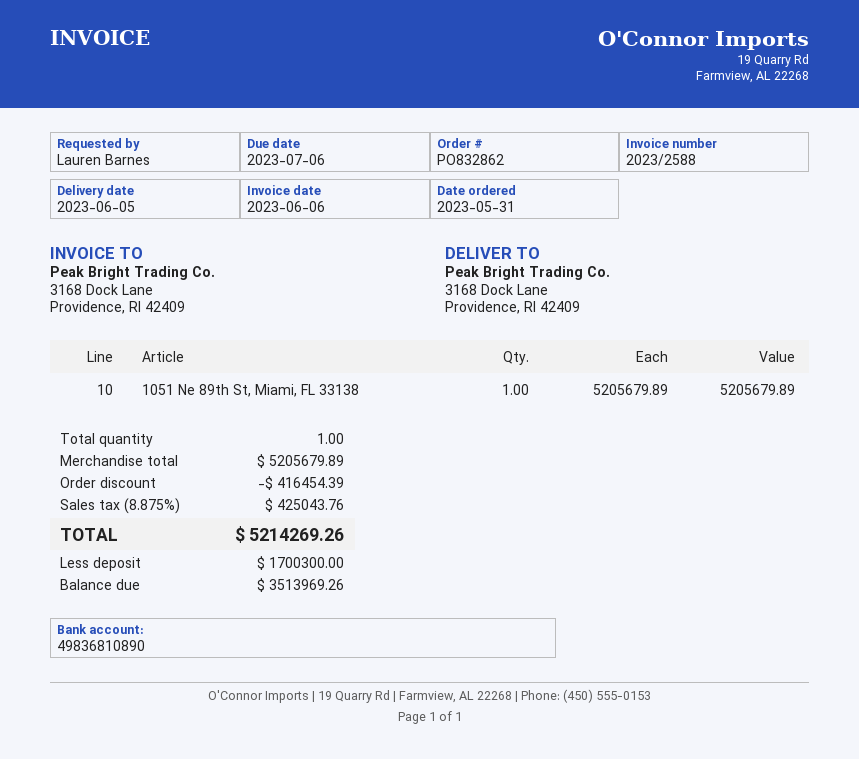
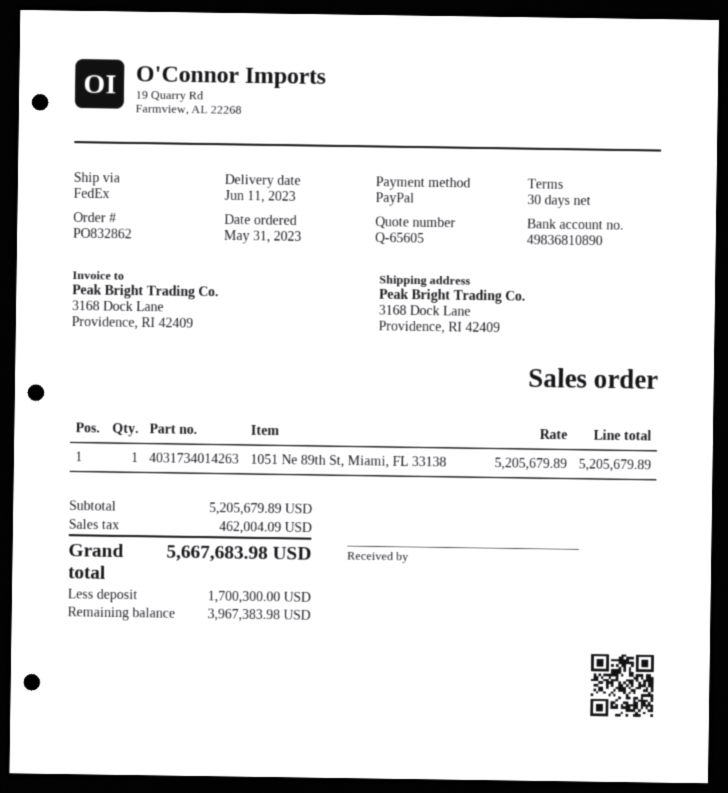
delivery date: 2023-06-05 -> 2023-06-11
discount: 416454.39 -> none
tax: 425043.76 -> 462004.09
total: 5214269.26 -> 5667683.98
balance: 3513969.26 -> 3967383.98

